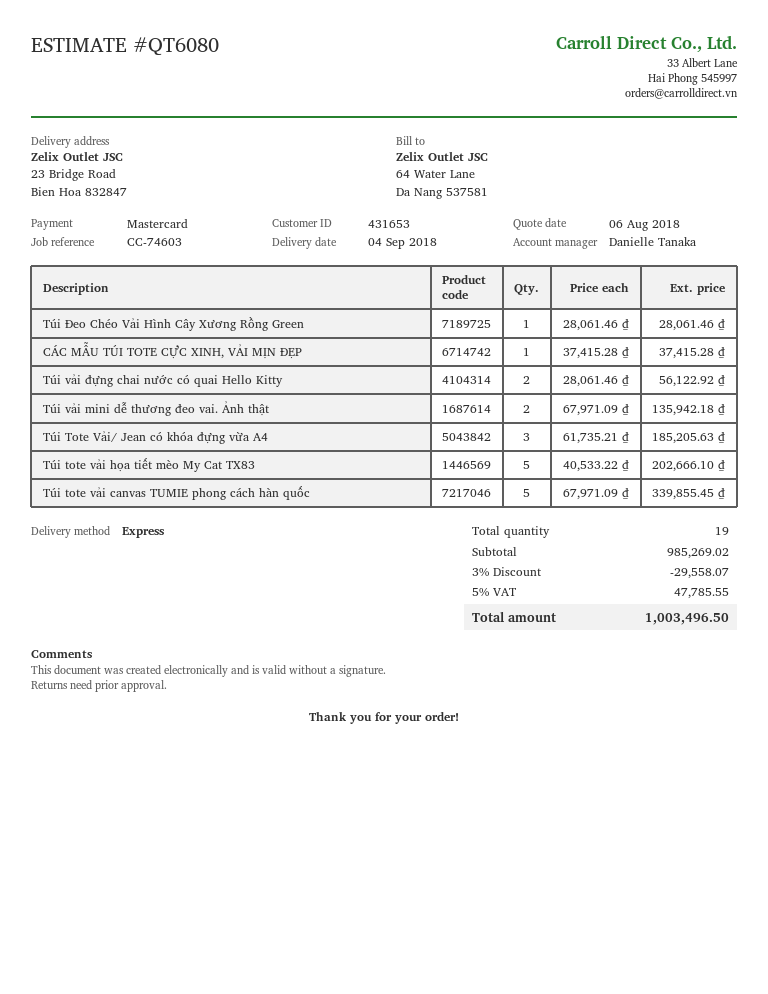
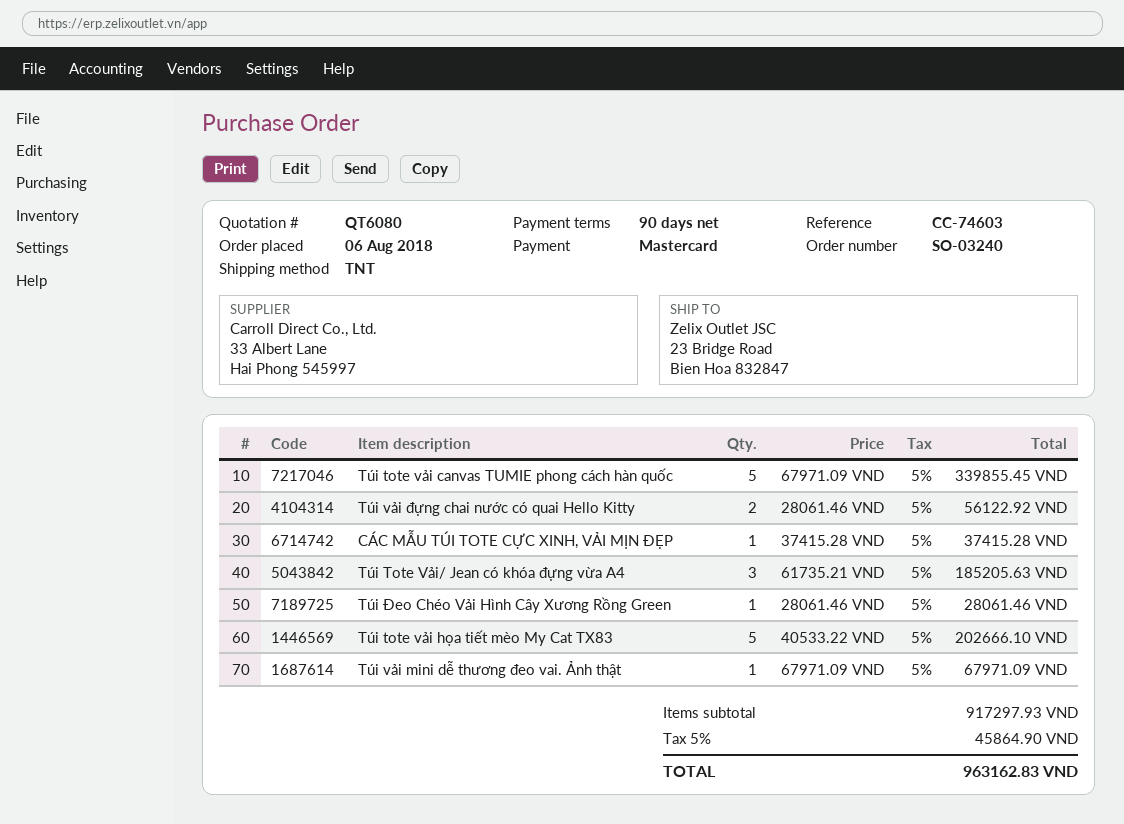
shipping method: express -> TNT
Túi vải mini dễ thương đeo vai. Ảnh thật: 2 x 67971.09 = 135942.18 -> 1 x 67971.09 = 67971.09
subtotal: 985269.02 -> 917297.93
discount: 3% = 29558.07 -> none
tax: 5% = 47785.55 -> 5% = 45864.90
total: 1003496.50 -> 963162.83

